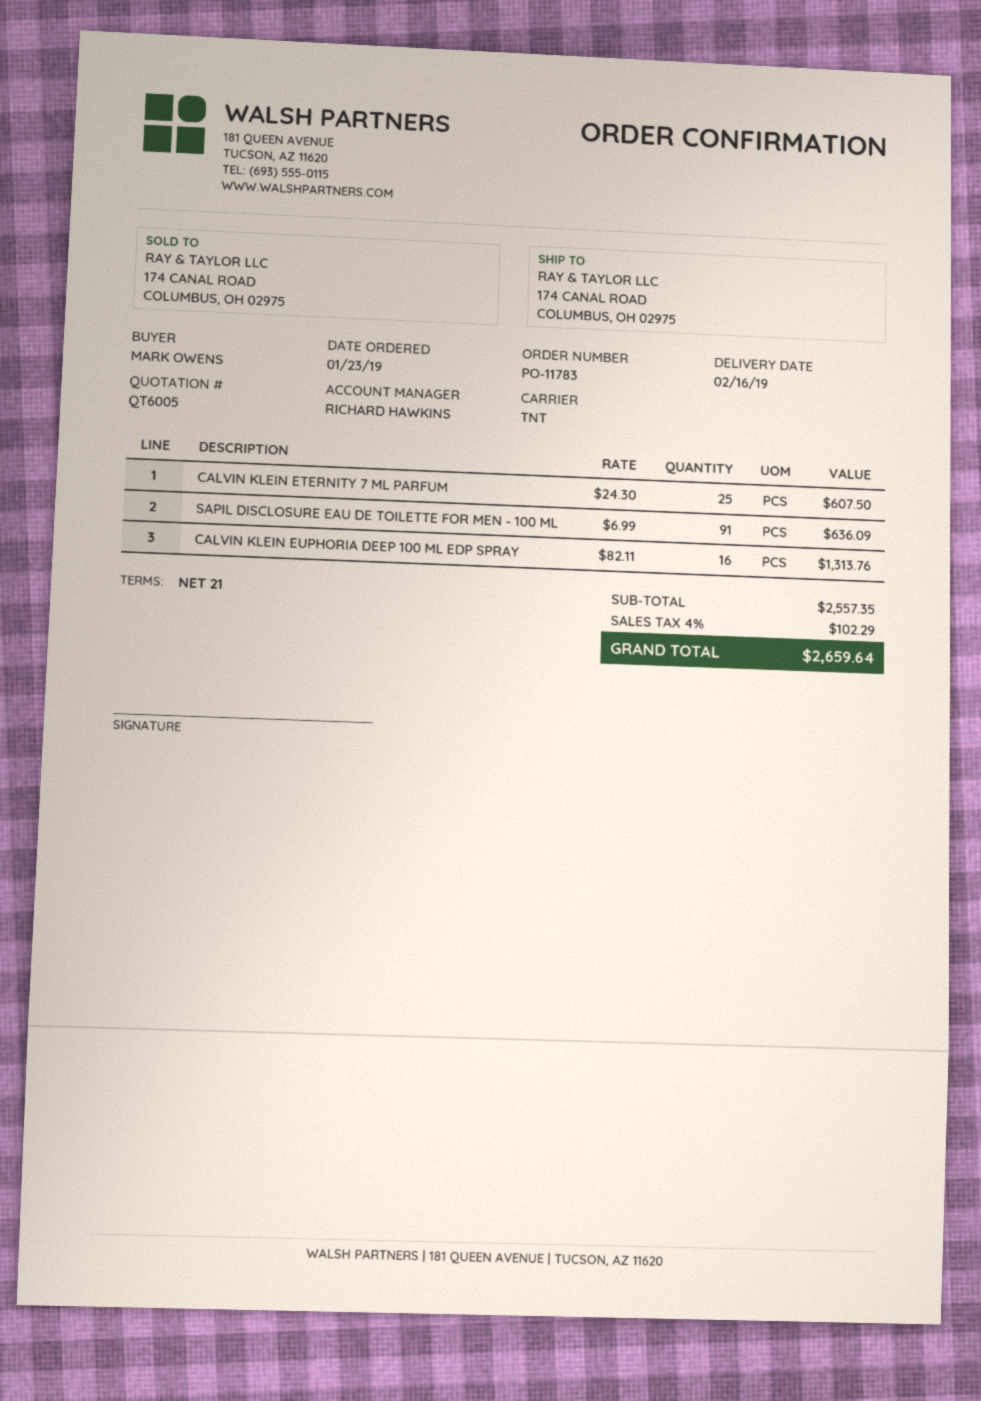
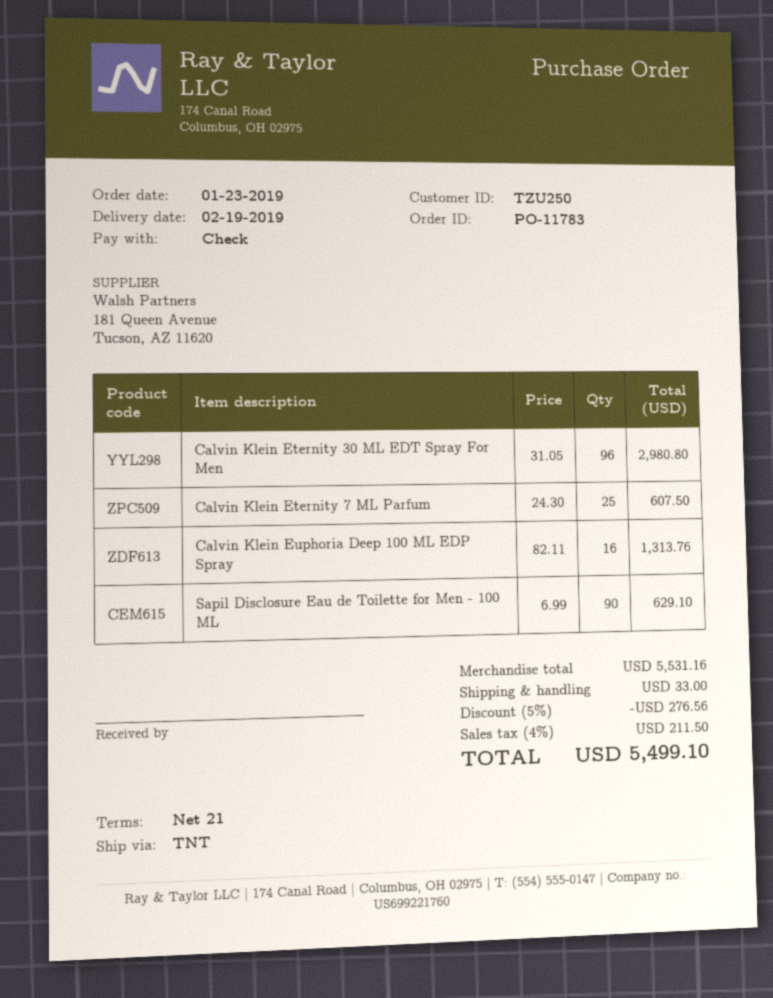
delivery date: 2019-02-16 -> 2019-02-19
SAPIL DISCLOSURE EAU DE TOILETTE FOR MEN - 100 ML: 91 x 6.99 = 636.09 -> 90 x 6.99 = 629.10
Calvin Klein Eternity 30 ML EDT Spray For Men: none -> 96 x 31.05 = 2980.80
subtotal: 2557.35 -> 5531.16
discount: none -> 5% = 276.56
shipping: none -> 33.00
tax: 4% = 102.29 -> 4% = 211.50
total: 2659.64 -> 5499.10

